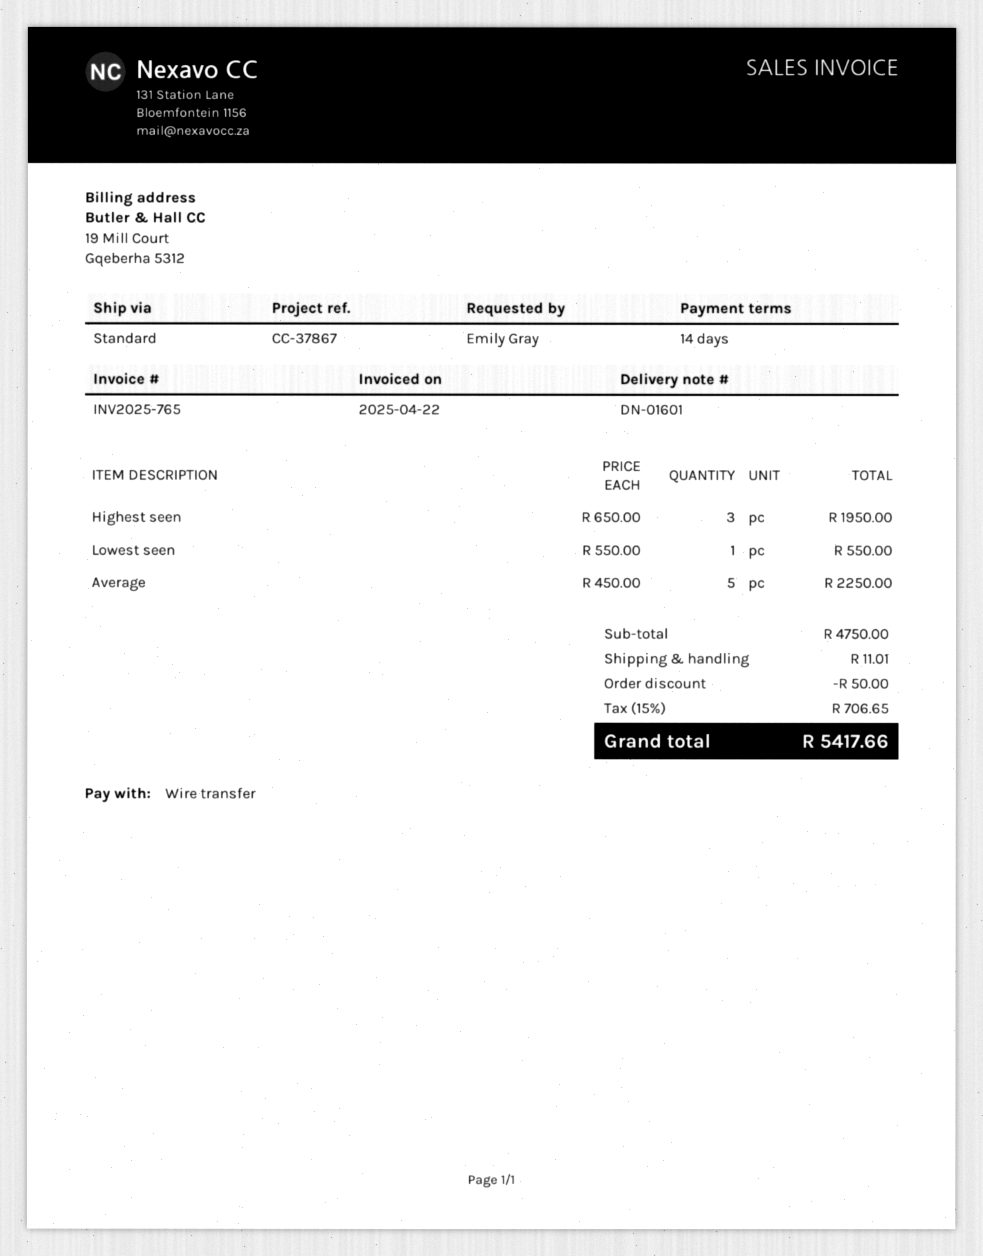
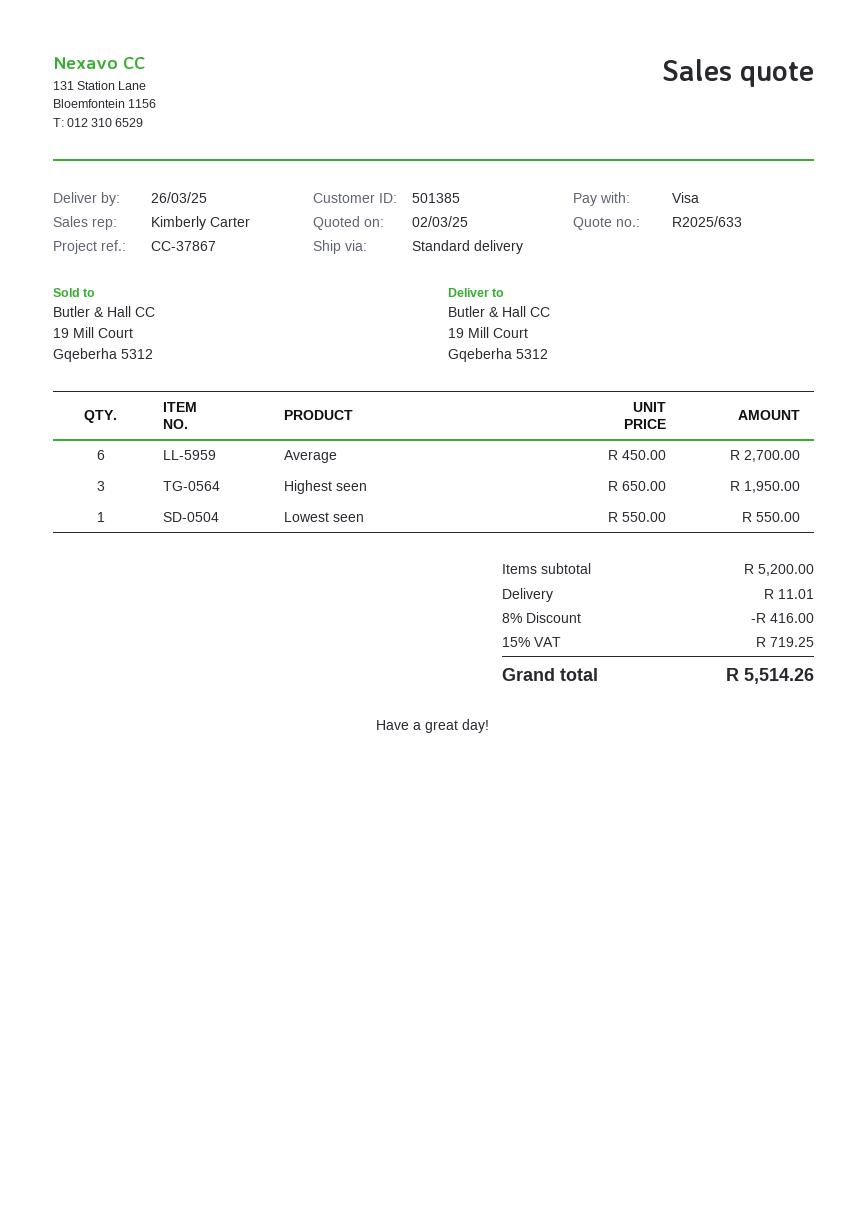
payment method: bank transfer -> Visa
Average: 5 x 450.00 = 2250.00 -> 6 x 450.00 = 2700.00
subtotal: 4750.00 -> 5200.00
discount: 50.00 -> 416.00
tax: 15% = 706.65 -> 15% = 719.25
total: 5417.66 -> 5514.26

